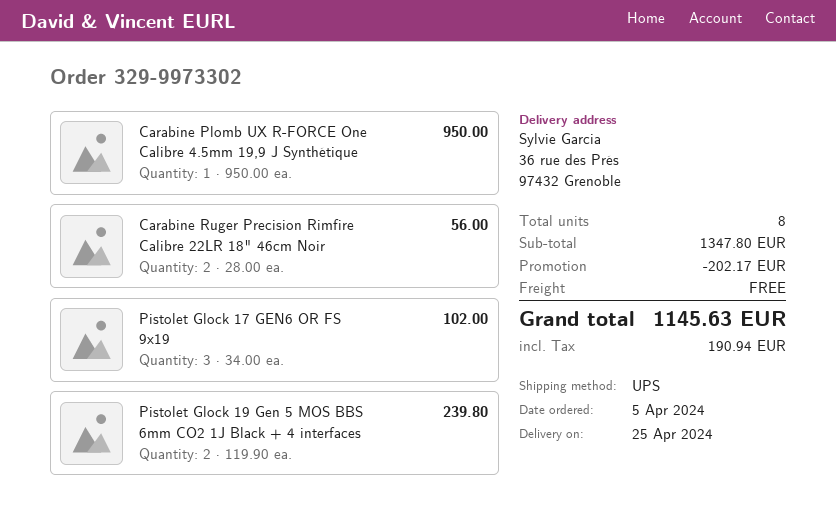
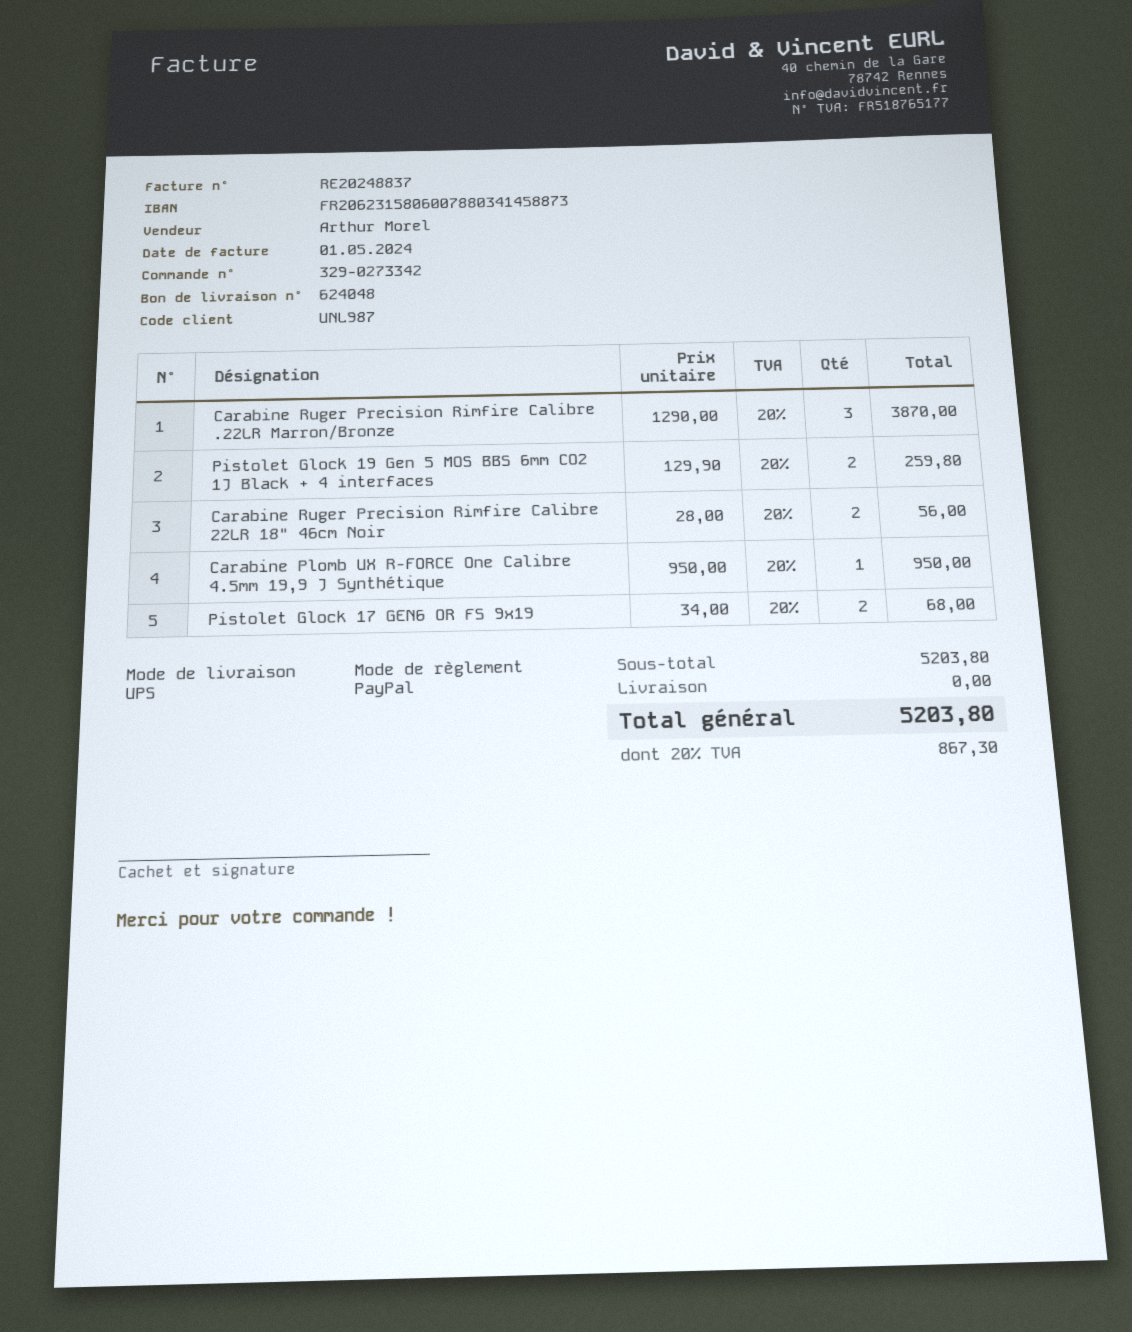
order number: 329-9973302 -> 329-0273342
Pistolet Glock 17 GEN6 OR FS 9x19: 3 x 34.00 = 102.00 -> 2 x 34.00 = 68.00
Pistolet Glock 19 Gen 5 MOS BBS 6mm CO2 1J Black + 4 interfaces: 2 x 119.90 = 239.80 -> 2 x 129.90 = 259.80
Carabine Ruger Precision Rimfire Calibre .22LR Marron/Bronze: none -> 3 x 1290.00 = 3870.00
subtotal: 1347.80 -> 5203.80
discount: 202.17 -> none
tax: 190.94 -> 867.30
total: 1145.63 -> 5203.80

